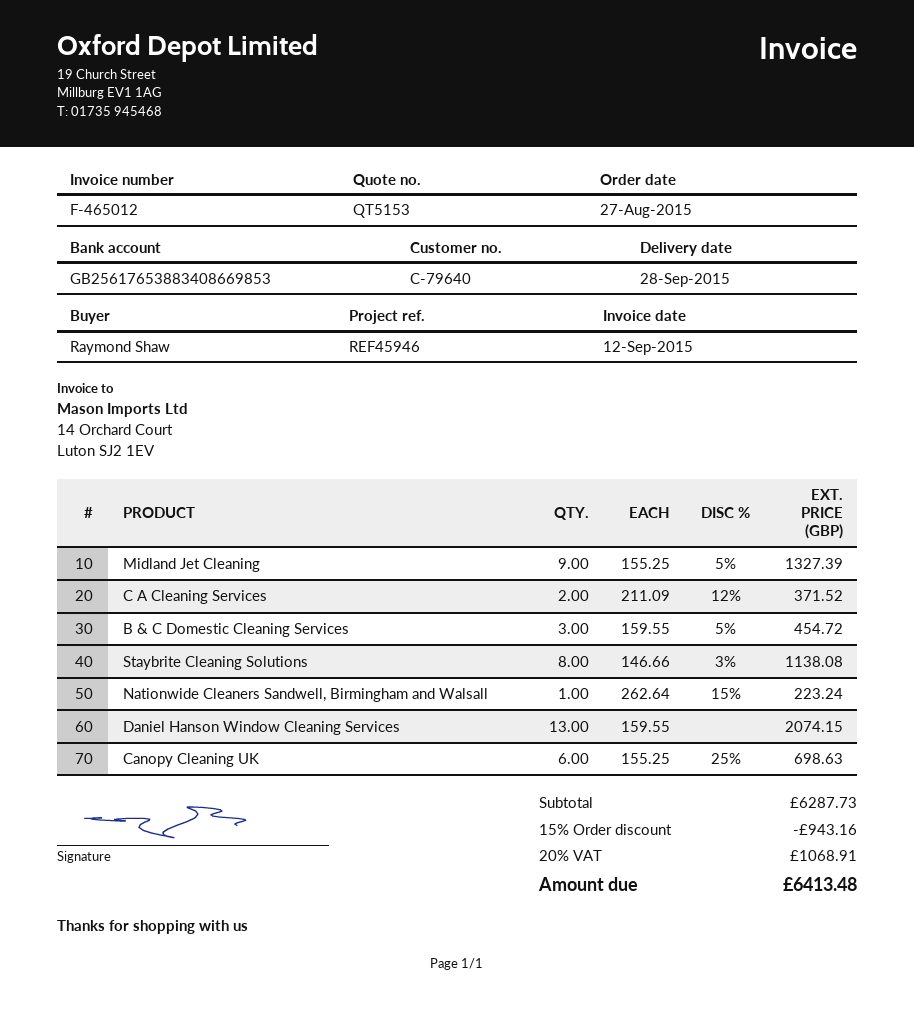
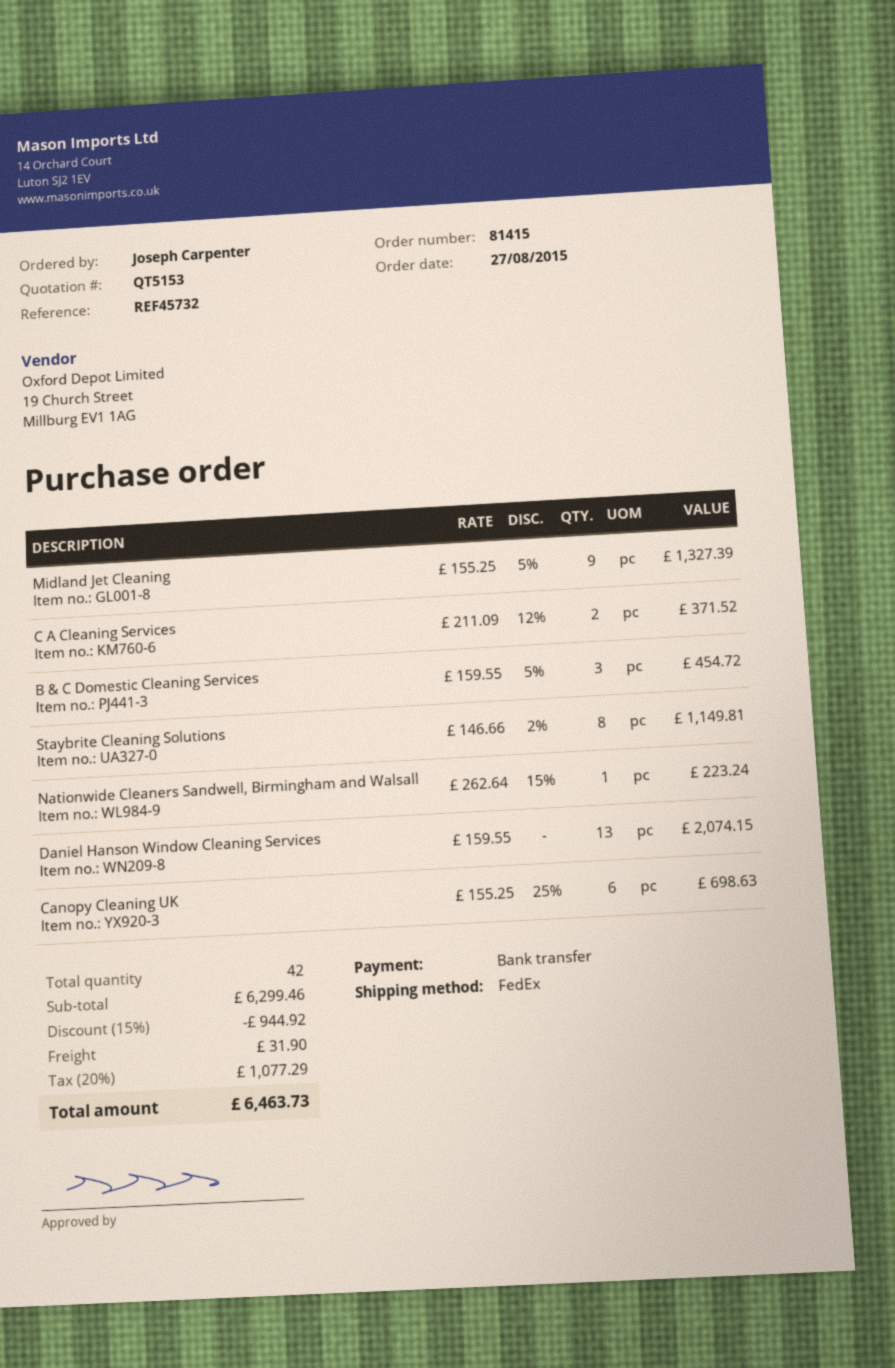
reference: REF45946 -> REF45732
ordered by: Raymond Shaw -> Joseph Carpenter
Staybrite Cleaning Solutions: 8 x 146.66 - 3% = 1138.08 -> 8 x 146.66 - 2% = 1149.81
subtotal: 6287.73 -> 6299.46
discount: 15% = 943.16 -> 15% = 944.92
shipping: none -> 31.90
tax: 20% = 1068.91 -> 20% = 1077.29
total: 6413.48 -> 6463.73

